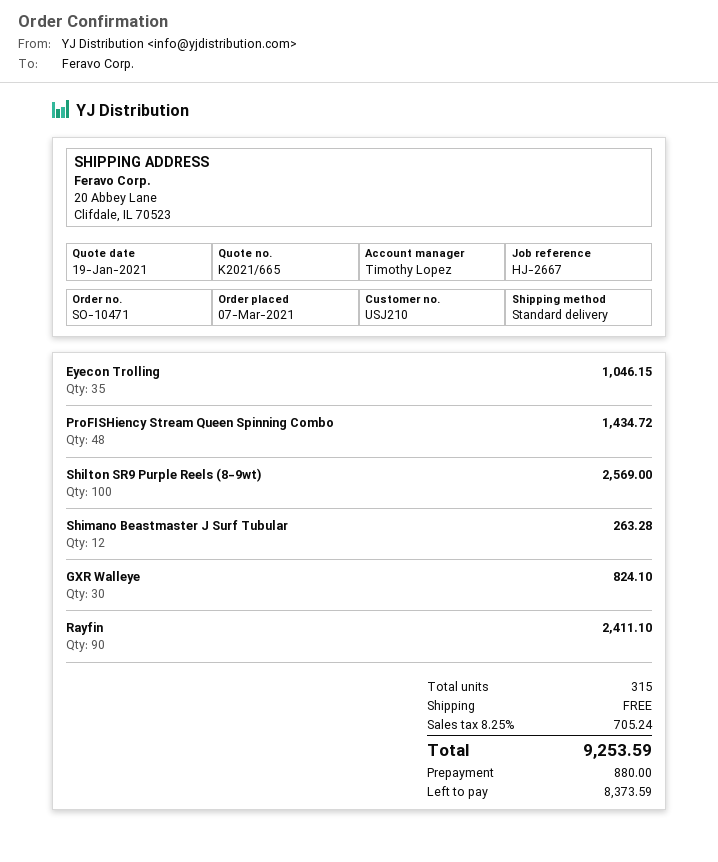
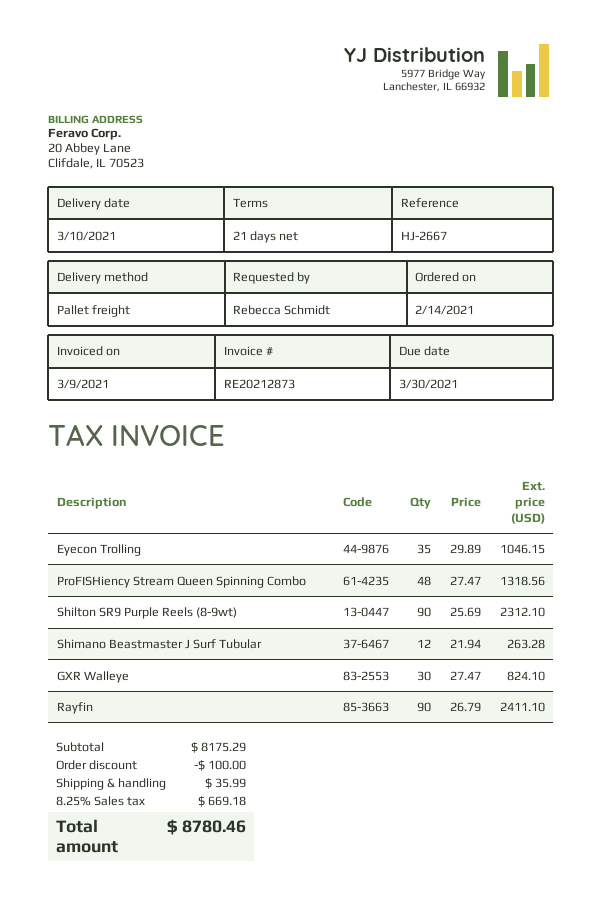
order date: 2021-03-07 -> 2021-02-14
shipping method: standard -> pallet freight
ProFISHiency Stream Queen Spinning Combo: 48 for 1434.72 -> 48 for 1318.56
Shilton SR9 Purple Reels (8-9wt): 100 for 2569.00 -> 90 for 2312.10
discount: none -> 100.00
shipping: 0.00 -> 35.99
tax: 8.25% = 705.24 -> 8.25% = 669.18
total: 9253.59 -> 8780.46

